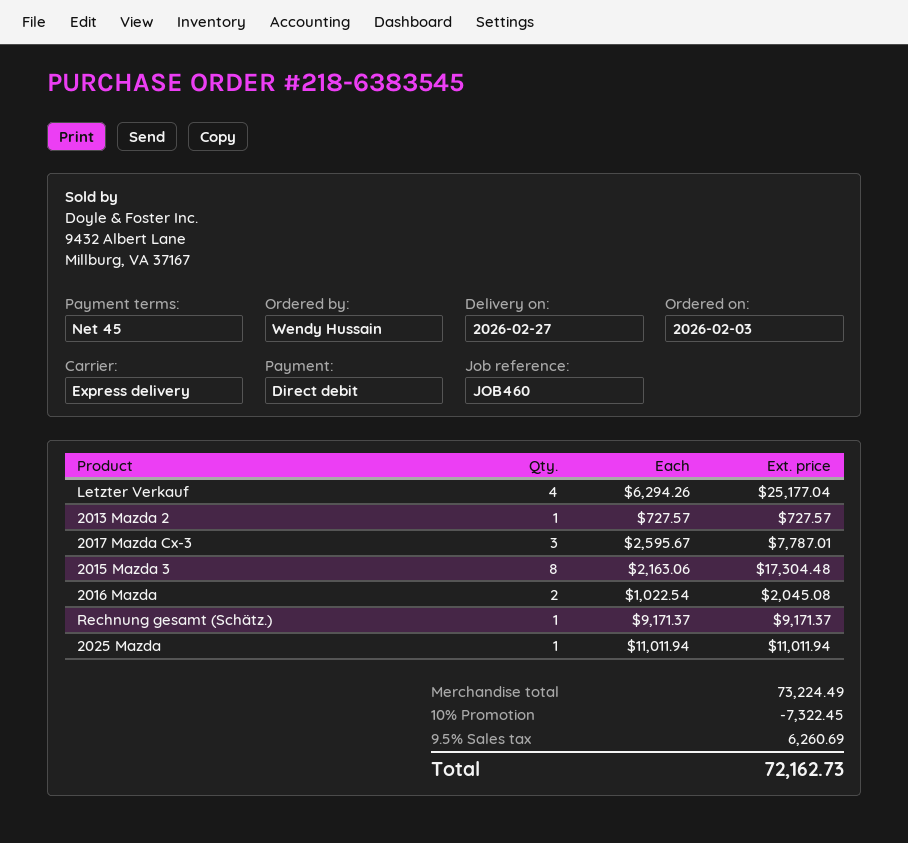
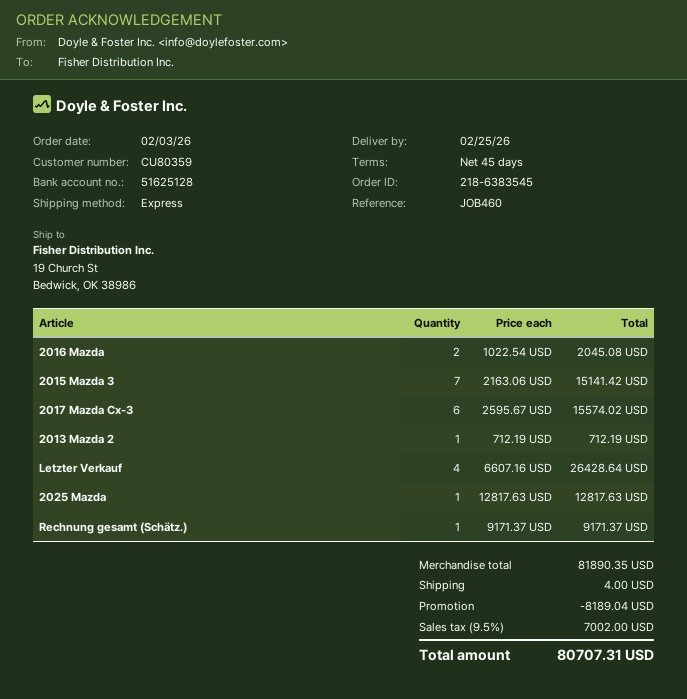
delivery date: 2026-02-27 -> 2026-02-25
Letzter Verkauf: 4 x 6294.26 = 25177.04 -> 4 x 6607.16 = 26428.64
2013 Mazda 2: 1 x 727.57 = 727.57 -> 1 x 712.19 = 712.19
2017 Mazda Cx-3: 3 x 2595.67 = 7787.01 -> 6 x 2595.67 = 15574.02
2015 Mazda 3: 8 x 2163.06 = 17304.48 -> 7 x 2163.06 = 15141.42
2025 Mazda: 1 x 11011.94 = 11011.94 -> 1 x 12817.63 = 12817.63
subtotal: 73224.49 -> 81890.35
discount: 7322.45 -> 8189.04
shipping: none -> 4.00
tax: 9.5% = 6260.69 -> 9.5% = 7002.00
total: 72162.73 -> 80707.31

